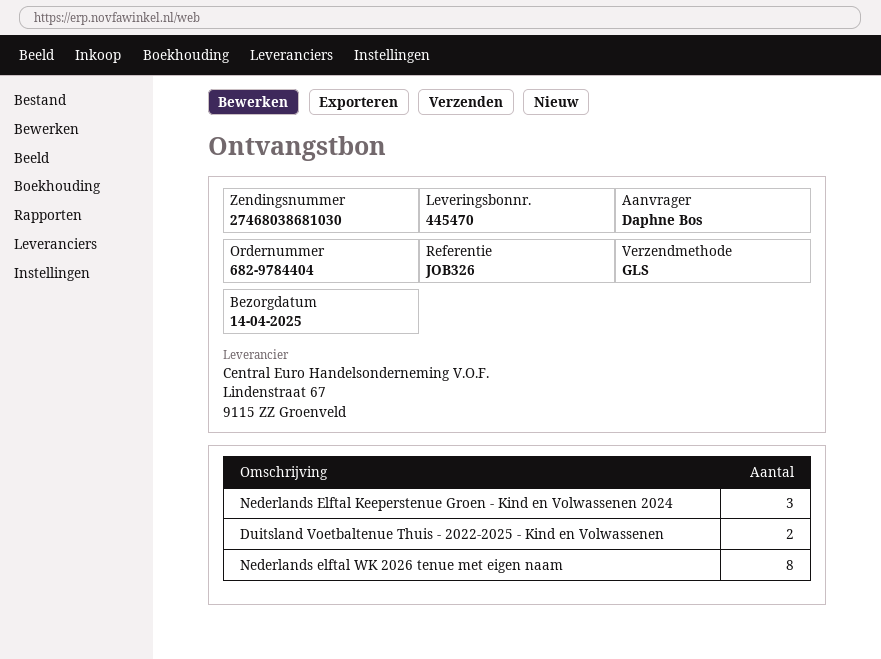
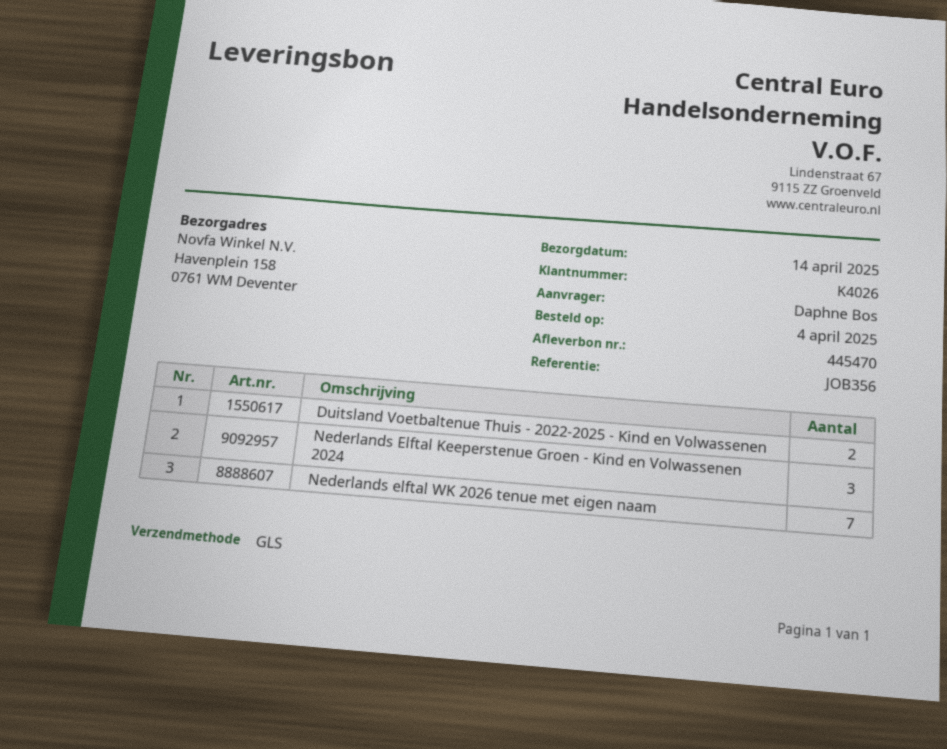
reference: JOB326 -> JOB356
Nederlands elftal WK 2026 tenue met eigen naam: 8 -> 7

